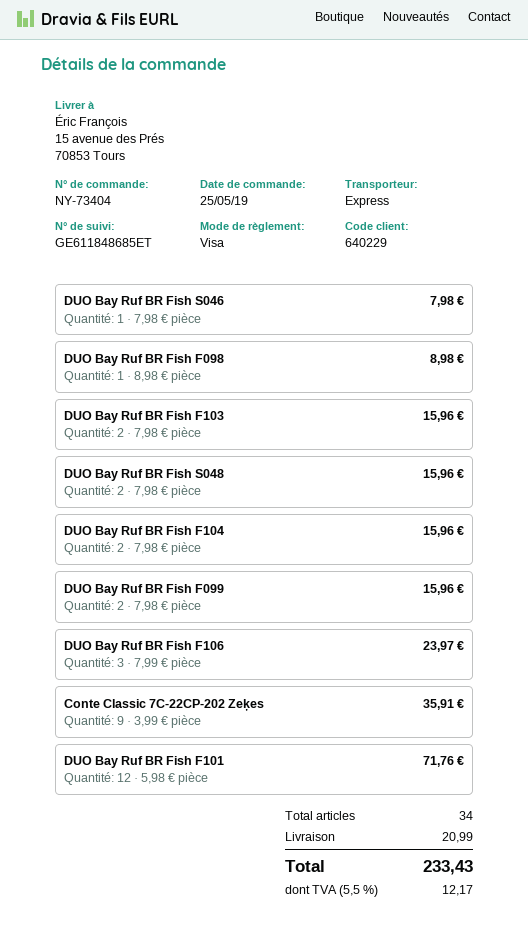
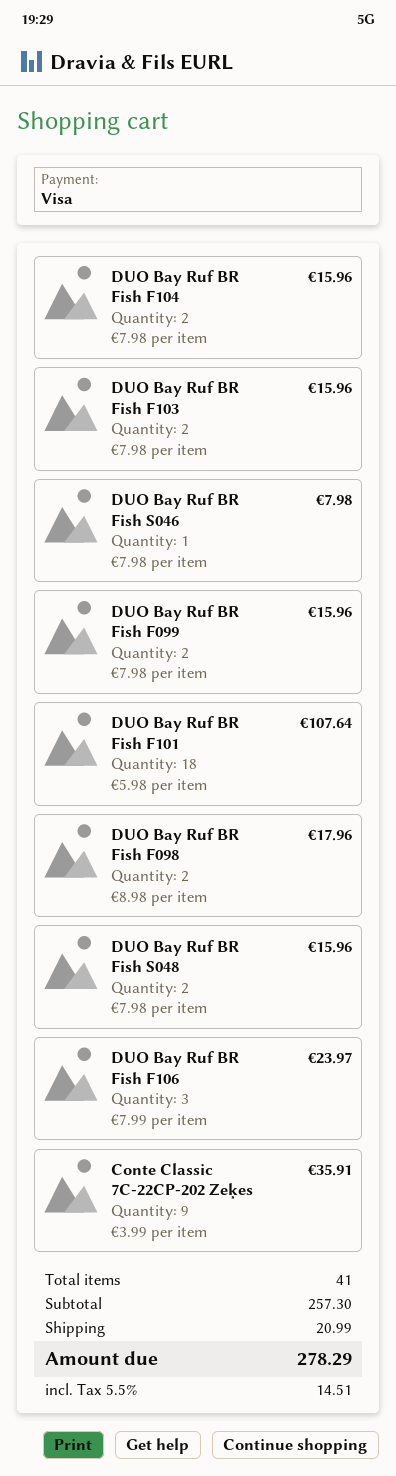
DUO Bay Ruf BR Fish F098: 1 x 8.98 = 8.98 -> 2 x 8.98 = 17.96
DUO Bay Ruf BR Fish F101: 12 x 5.98 = 71.76 -> 18 x 5.98 = 107.64
total quantity: 34 -> 41
tax: 5.5% = 12.17 -> 5.5% = 14.51
total: 233.43 -> 278.29

